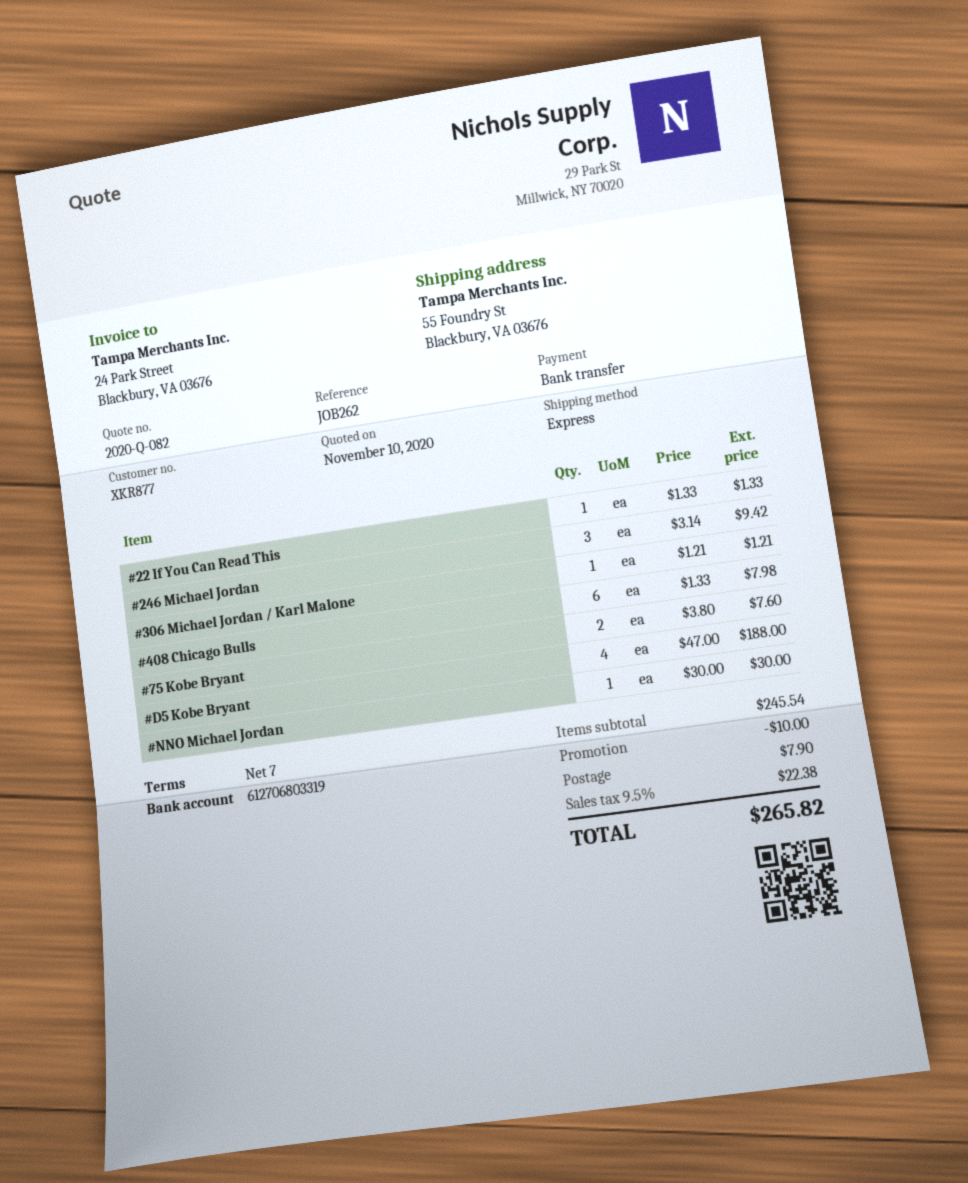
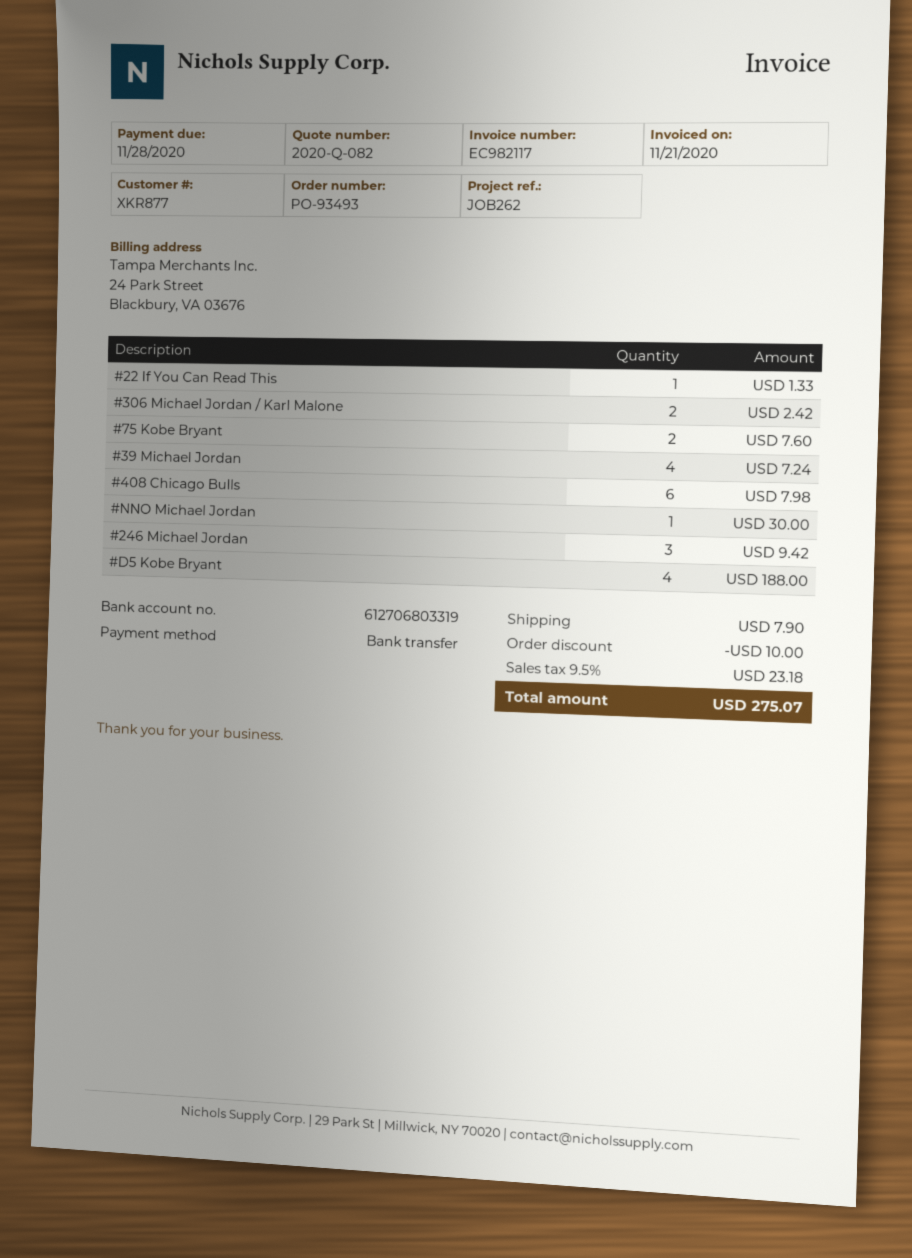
#306 Michael Jordan / Karl Malone: 1 for 1.21 -> 2 for 2.42
#39 Michael Jordan: none -> 4 for 7.24
tax: 9.5% = 22.38 -> 9.5% = 23.18
total: 265.82 -> 275.07

